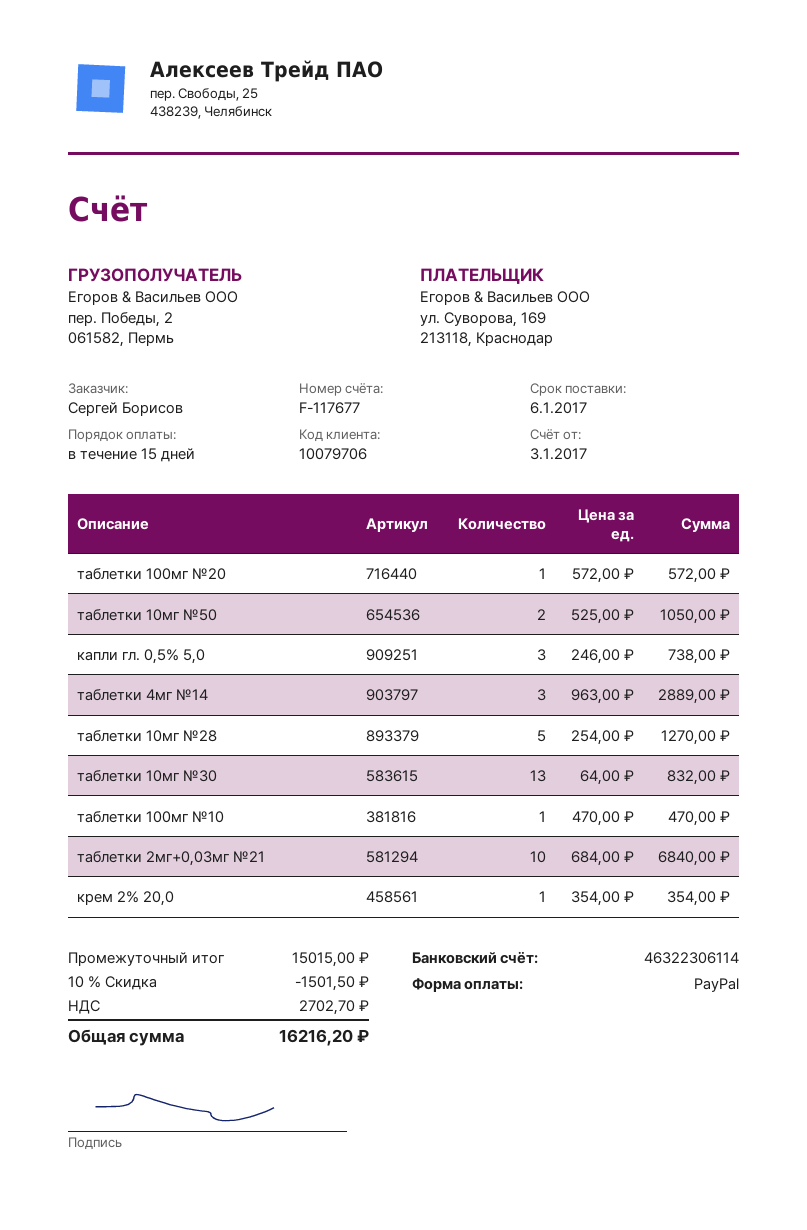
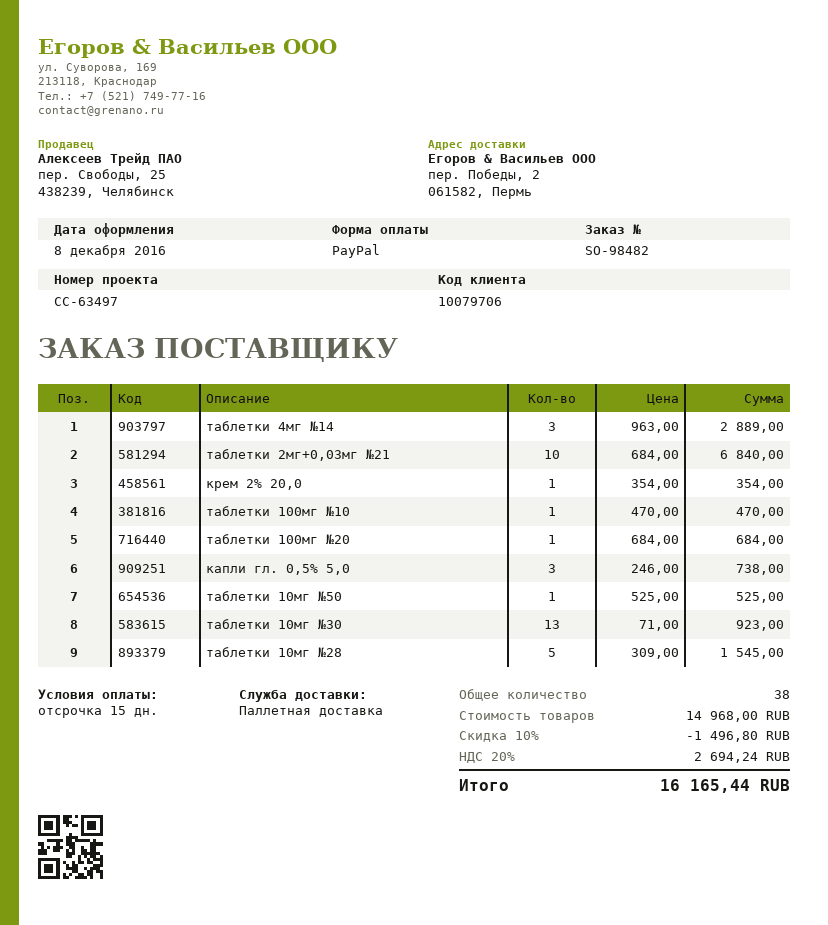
таблетки 100мг №20: 1 x 572.00 = 572.00 -> 1 x 684.00 = 684.00
таблетки 10мг №50: 2 x 525.00 = 1050.00 -> 1 x 525.00 = 525.00
таблетки 10мг №28: 5 x 254.00 = 1270.00 -> 5 x 309.00 = 1545.00
таблетки 10мг №30: 13 x 64.00 = 832.00 -> 13 x 71.00 = 923.00
subtotal: 15015.00 -> 14968.00
discount: 10% = 1501.50 -> 10% = 1496.80
tax: 2702.70 -> 2694.24
total: 16216.20 -> 16165.44

